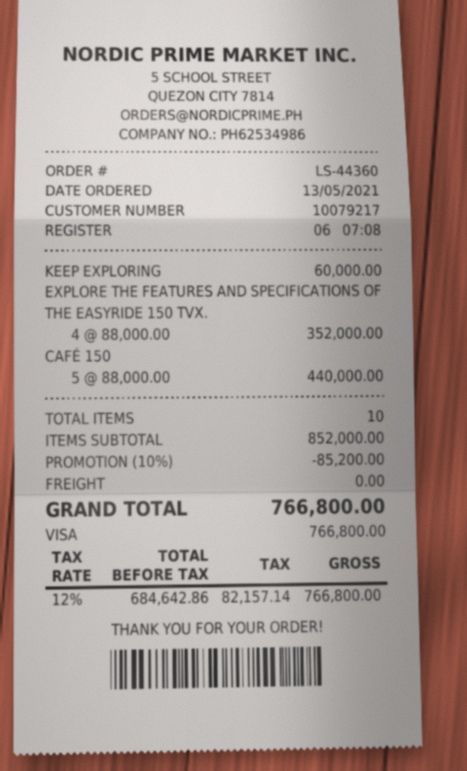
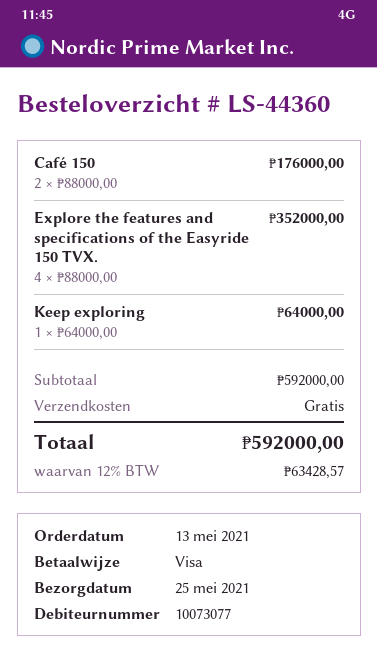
customer number: 10079217 -> 10073077
KEEP EXPLORING: 1 x 60000.00 = 60000.00 -> 1 x 64000.00 = 64000.00
CAFÉ 150: 5 x 88000.00 = 440000.00 -> 2 x 88000.00 = 176000.00
subtotal: 852000.00 -> 592000.00
discount: 10% = 85200.00 -> none
tax: 12% = 82157.14 -> 12% = 63428.57
total: 766800.00 -> 592000.00

